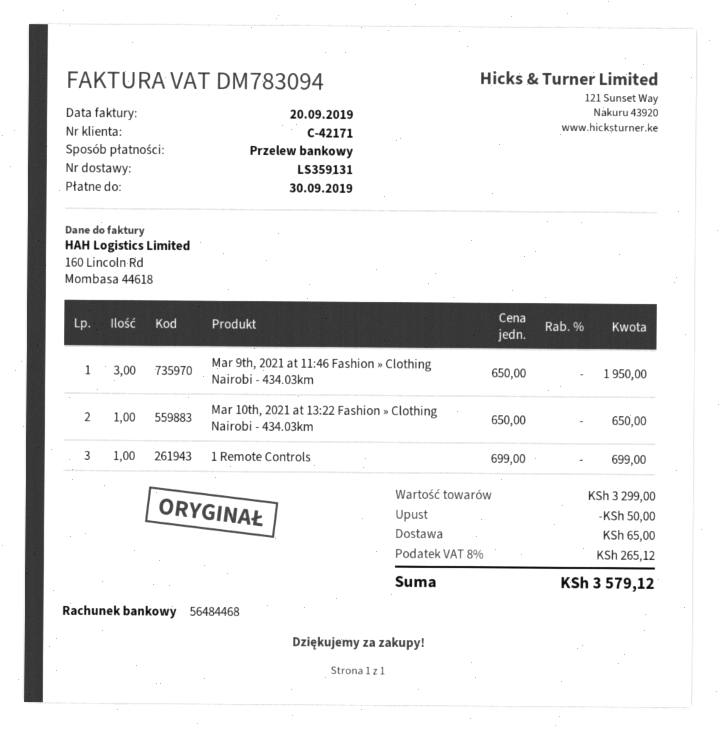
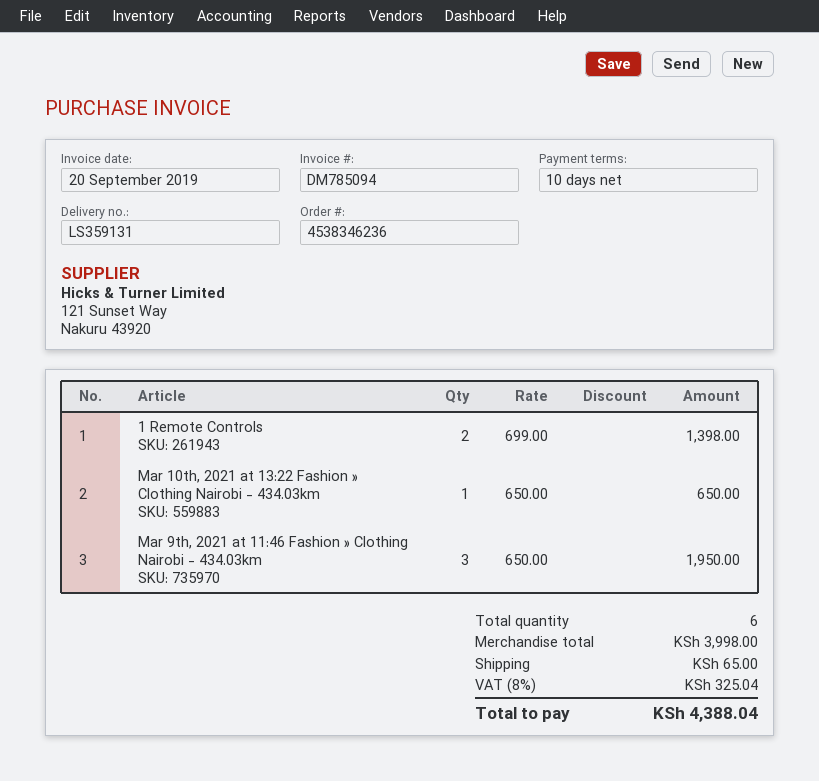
invoice number: DM783094 -> DM785094
1 Remote Controls: 1 x 699.00 = 699.00 -> 2 x 699.00 = 1398.00
subtotal: 3299.00 -> 3998.00
discount: 50.00 -> none
tax: 8% = 265.12 -> 8% = 325.04
total: 3579.12 -> 4388.04

